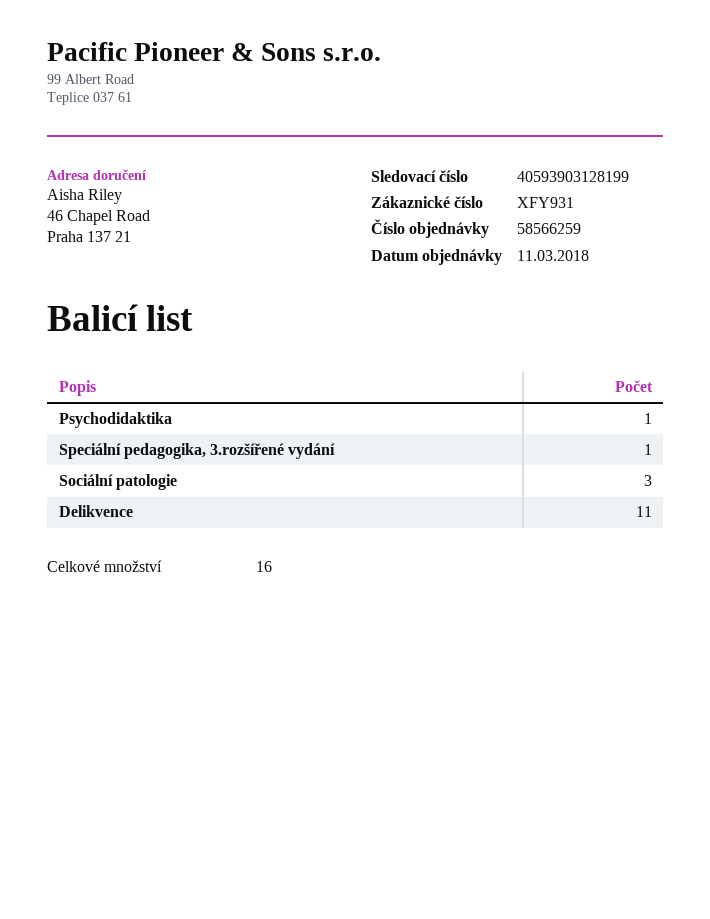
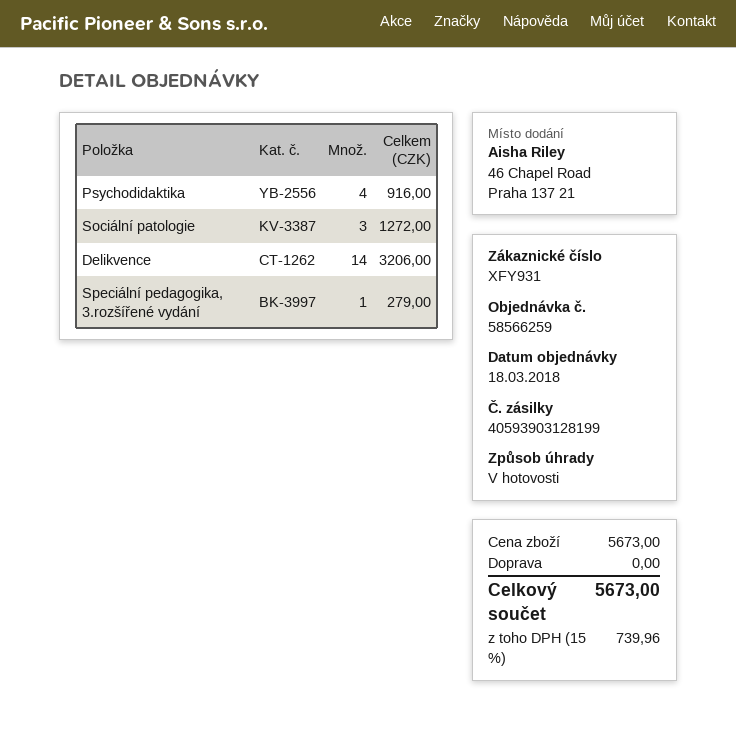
order date: 2018-03-11 -> 2018-03-18
Psychodidaktika: 1 -> 4
Delikvence: 11 -> 14

